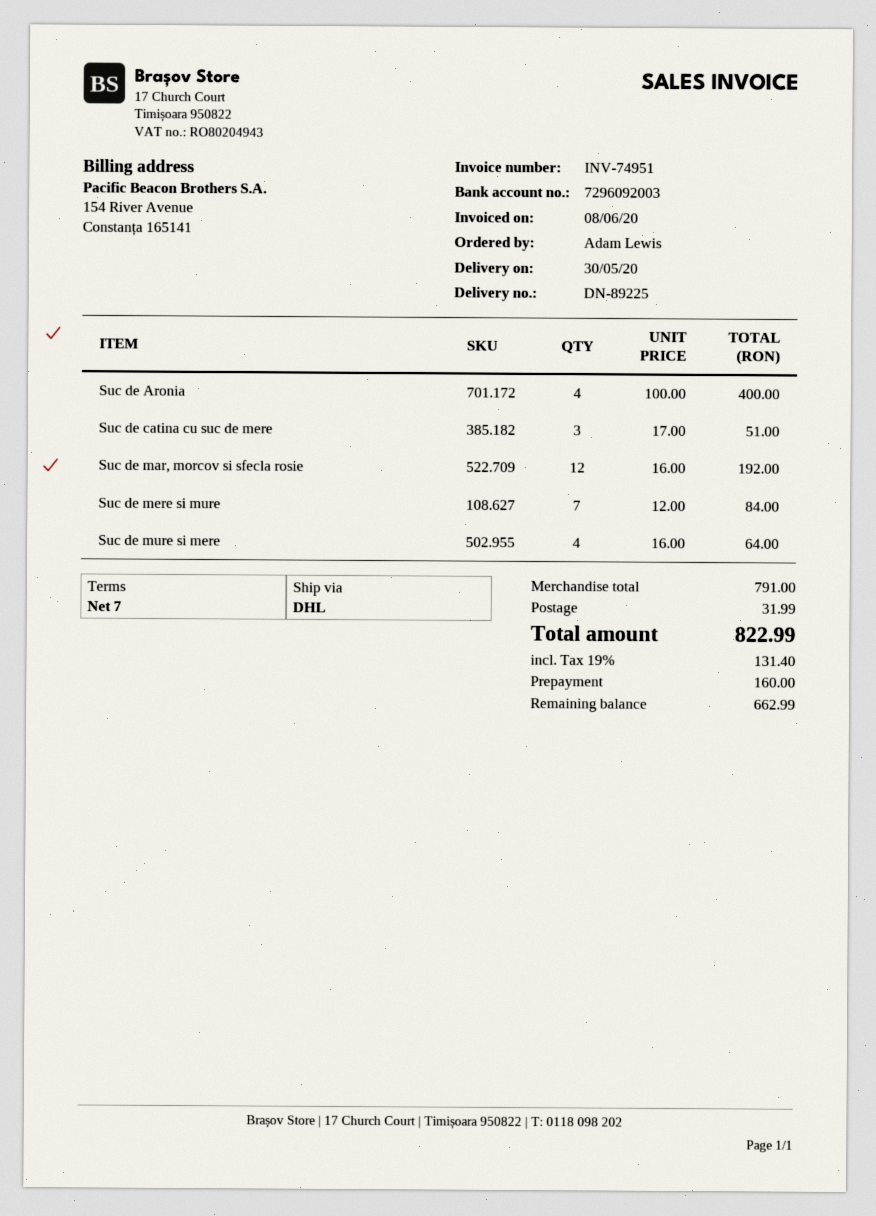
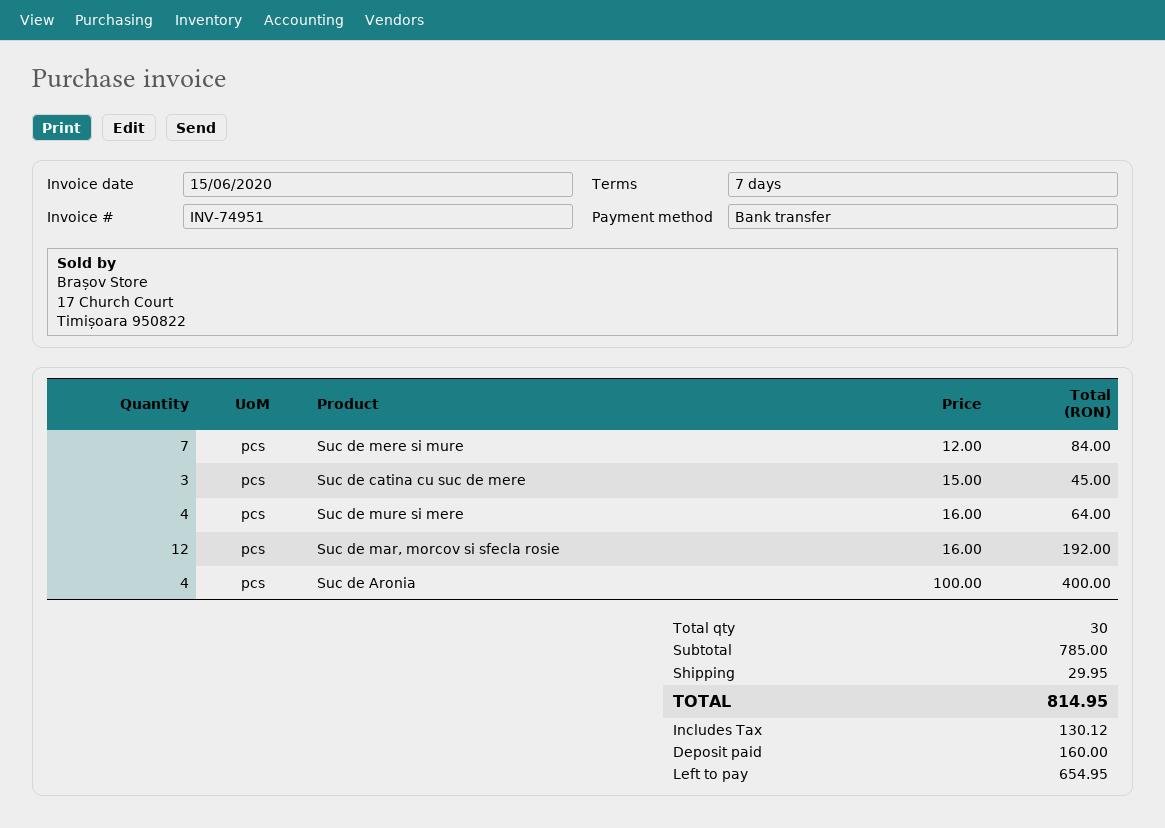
invoice date: 2020-06-08 -> 2020-06-15
Suc de catina cu suc de mere: 3 x 17.00 = 51.00 -> 3 x 15.00 = 45.00
subtotal: 791.00 -> 785.00
shipping: 31.99 -> 29.95
tax: 131.40 -> 130.12
total: 822.99 -> 814.95
balance: 662.99 -> 654.95

